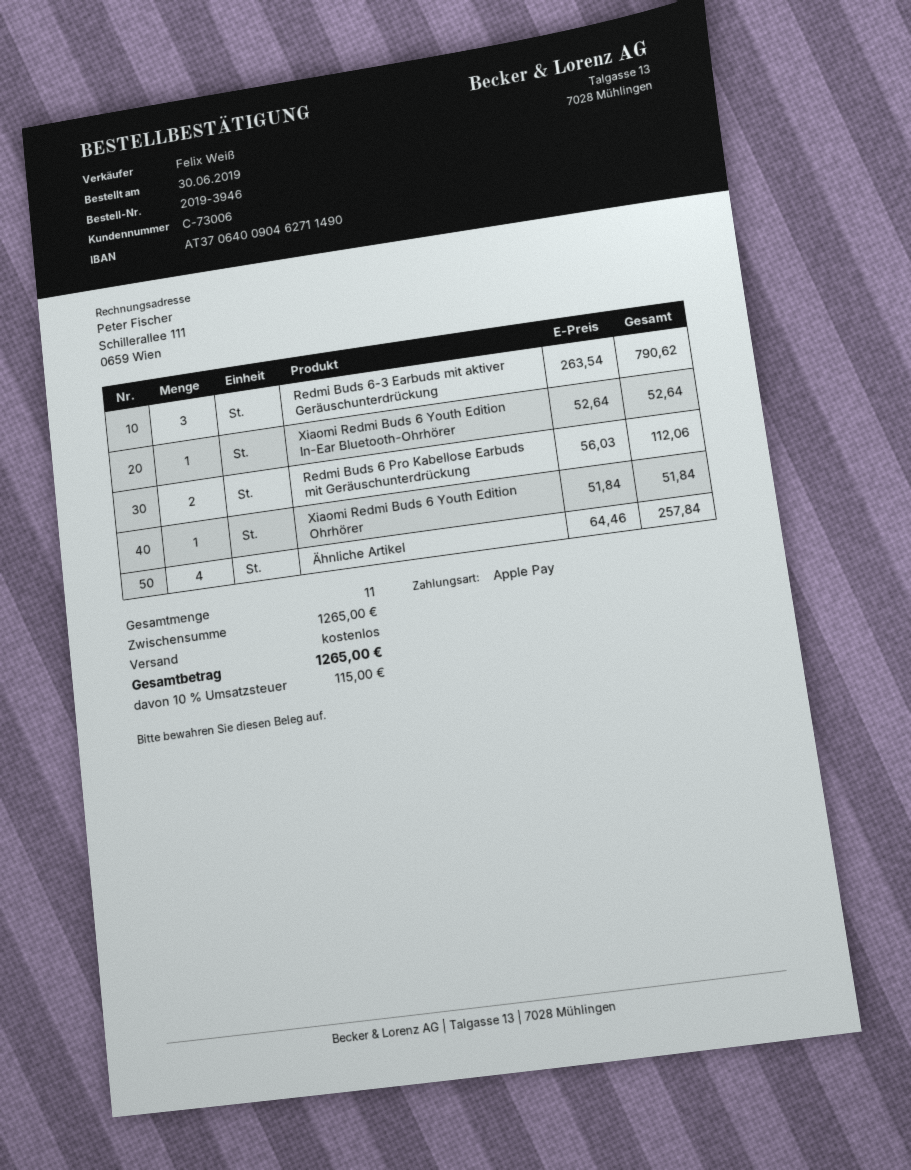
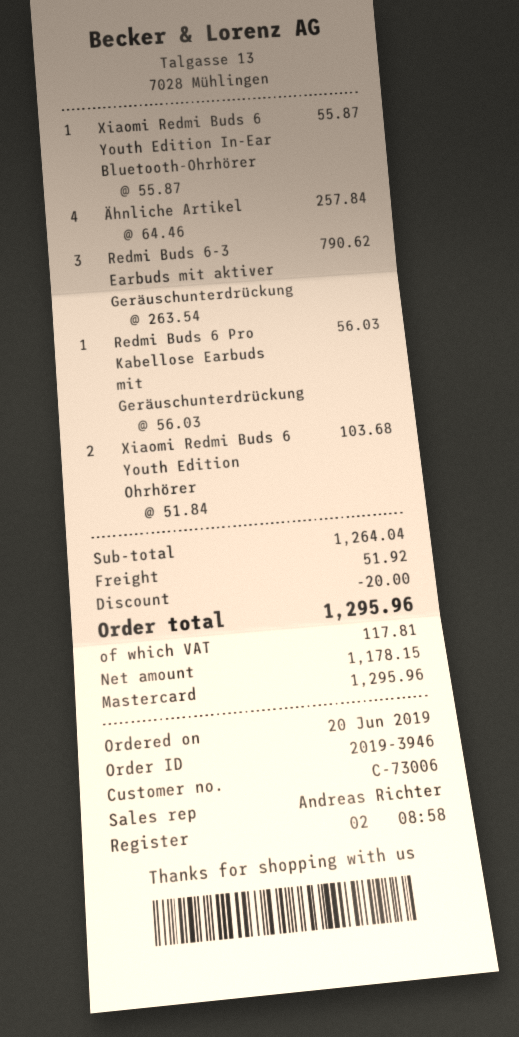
order date: 2019-06-30 -> 2019-06-20
sales rep: Felix Weiß -> Andreas Richter
payment method: Apple Pay -> Mastercard
Xiaomi Redmi Buds 6 Youth Edition In-Ear Bluetooth-Ohrhörer: 1 x 52.64 = 52.64 -> 1 x 55.87 = 55.87
Redmi Buds 6 Pro Kabellose Earbuds mit Geräuschunterdrückung: 2 x 56.03 = 112.06 -> 1 x 56.03 = 56.03
Xiaomi Redmi Buds 6 Youth Edition Ohrhörer: 1 x 51.84 = 51.84 -> 2 x 51.84 = 103.68
subtotal: 1265.00 -> 1264.04
discount: none -> 20.00
shipping: 0.00 -> 51.92
tax: 115.00 -> 117.81
total: 1265.00 -> 1295.96

